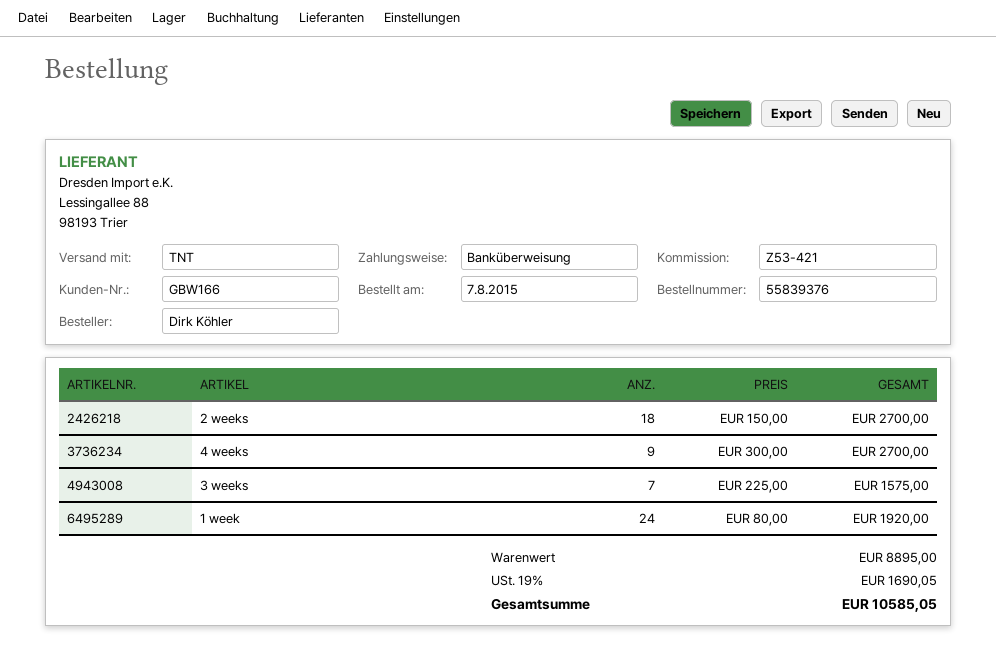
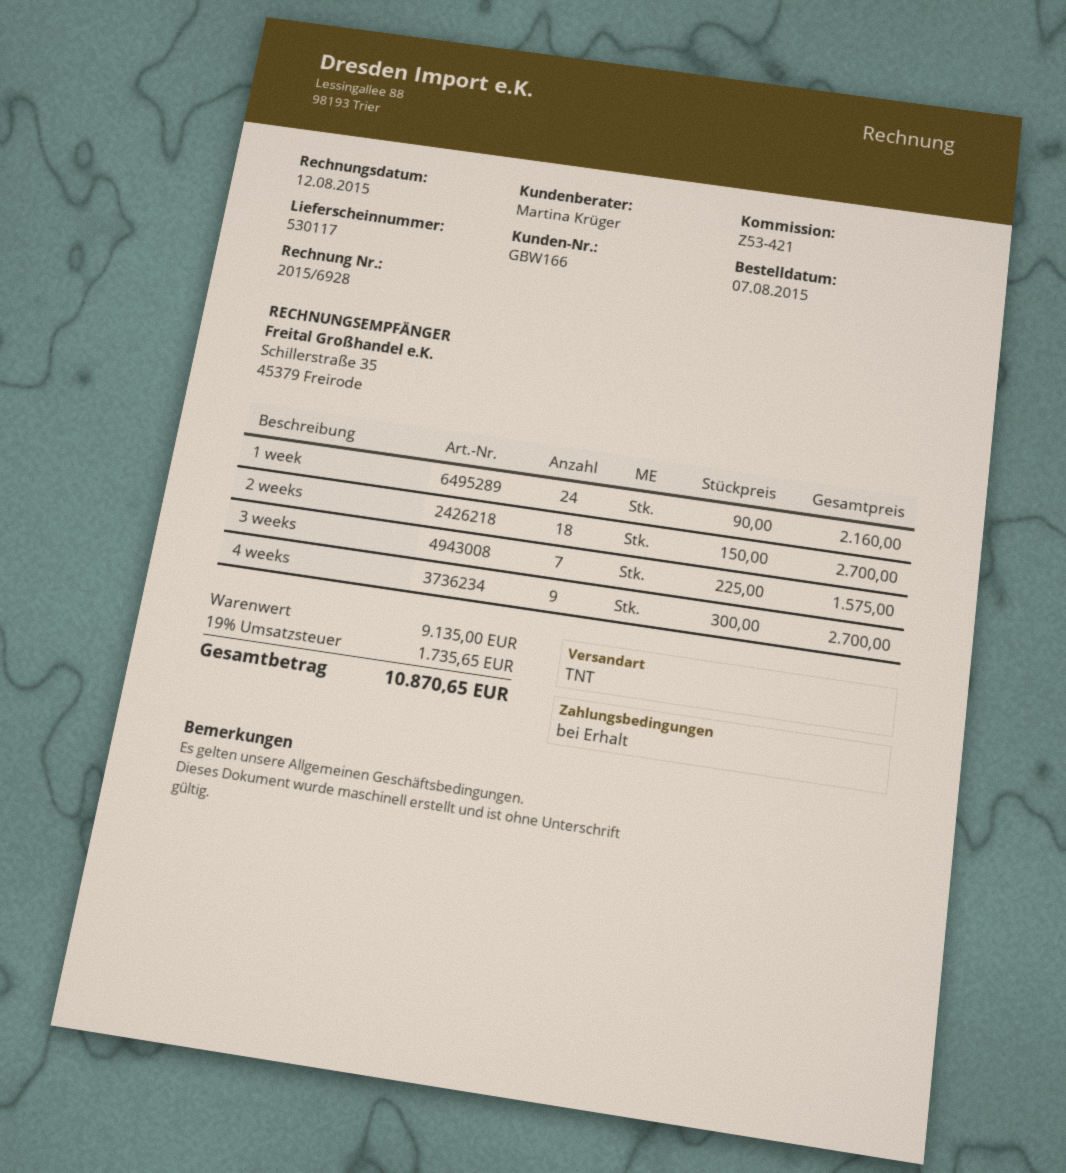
1 week: 24 x 80.00 = 1920.00 -> 24 x 90.00 = 2160.00
subtotal: 8895.00 -> 9135.00
tax: 19% = 1690.05 -> 19% = 1735.65
total: 10585.05 -> 10870.65

